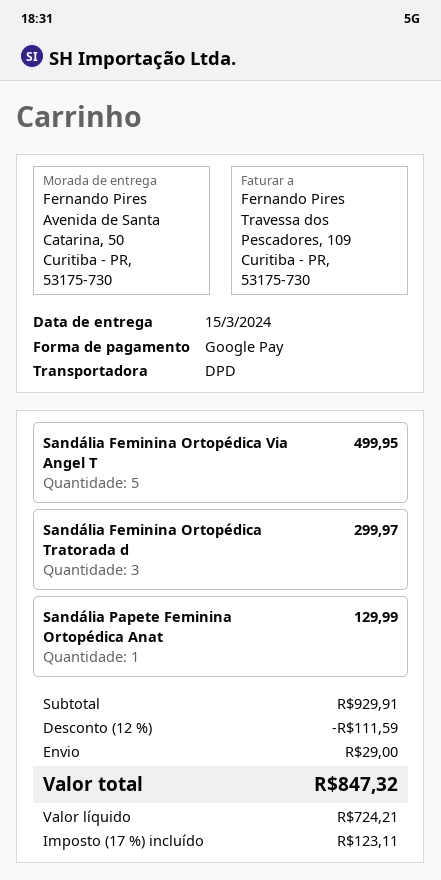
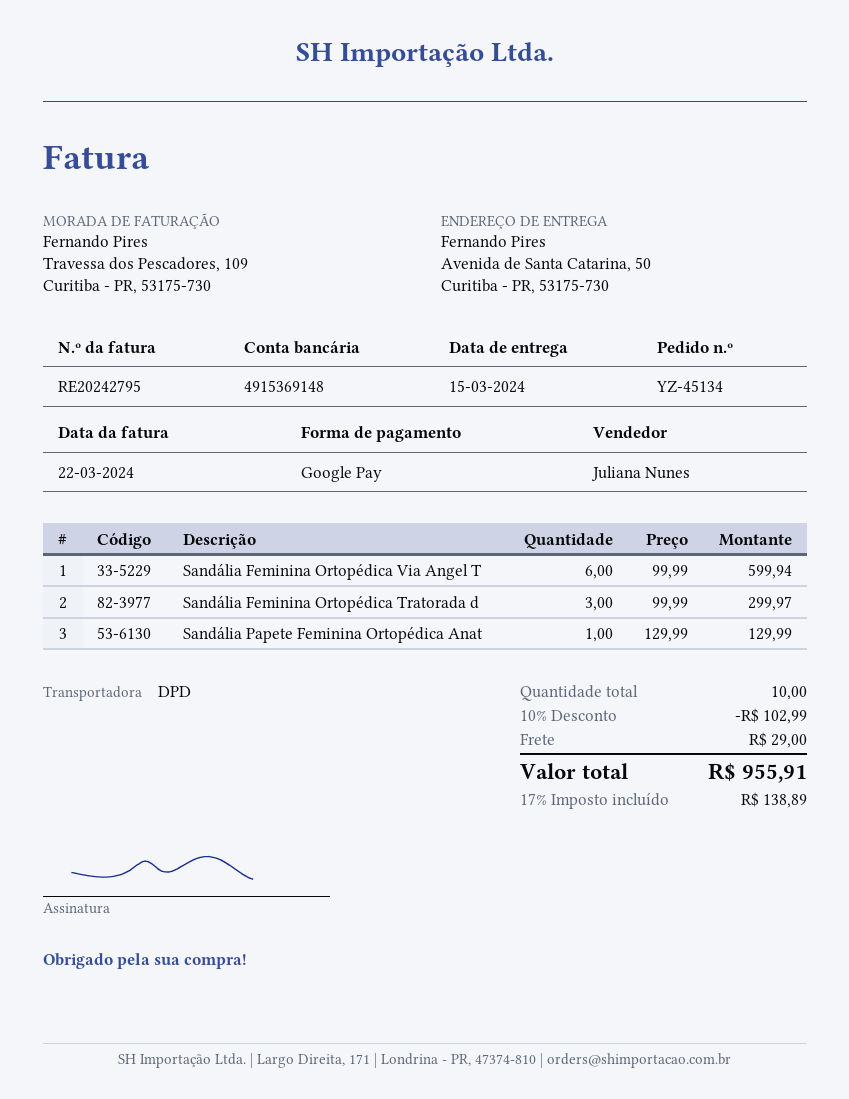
Sandália Feminina Ortopédica Via Angel T: 5 for 499.95 -> 6 for 599.94
discount: 12% = 111.59 -> 10% = 102.99
tax: 17% = 123.11 -> 17% = 138.89
total: 847.32 -> 955.91

